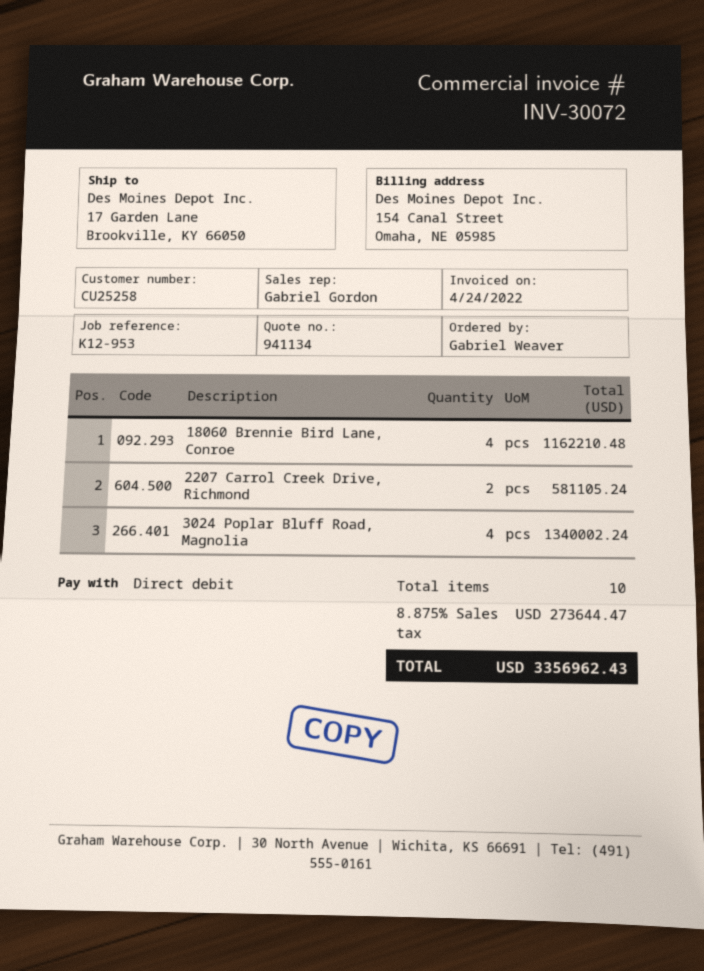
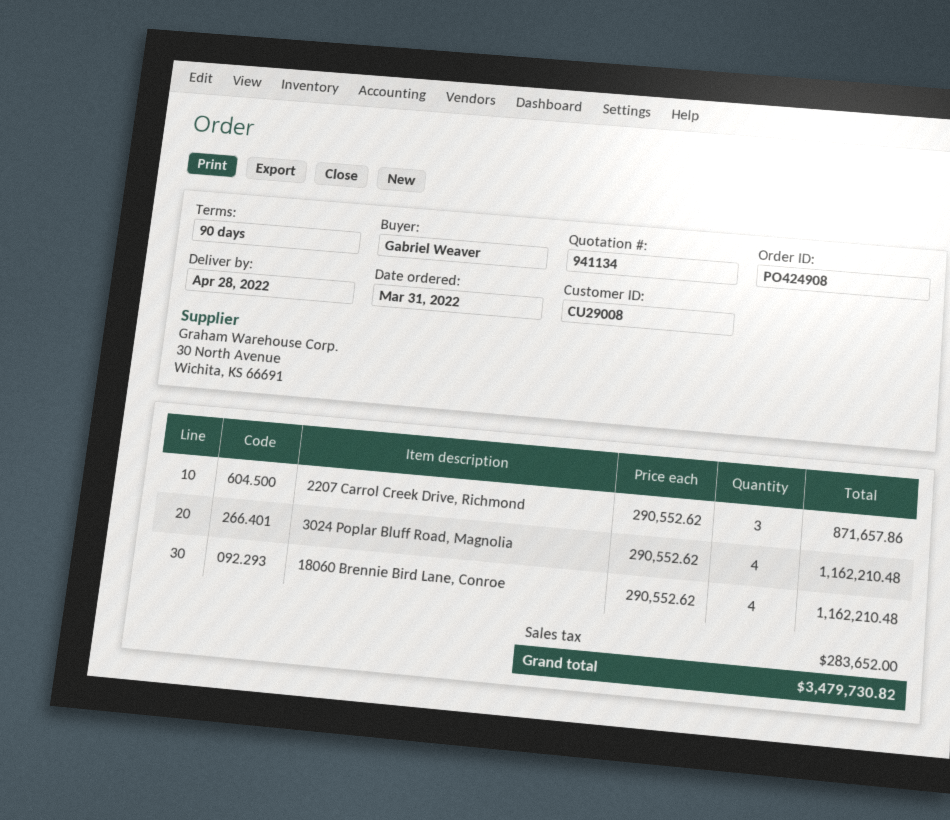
customer number: CU25258 -> CU29008
2207 Carrol Creek Drive, Richmond: 2 for 581105.24 -> 3 for 871657.86
3024 Poplar Bluff Road, Magnolia: 4 for 1340002.24 -> 4 for 1162210.48
tax: 273644.47 -> 283652.00
total: 3356962.43 -> 3479730.82

